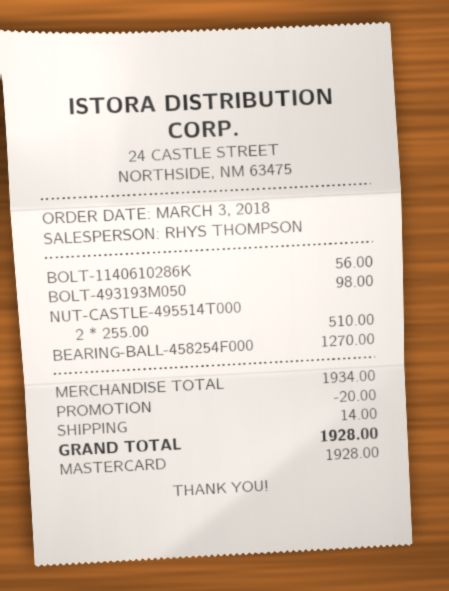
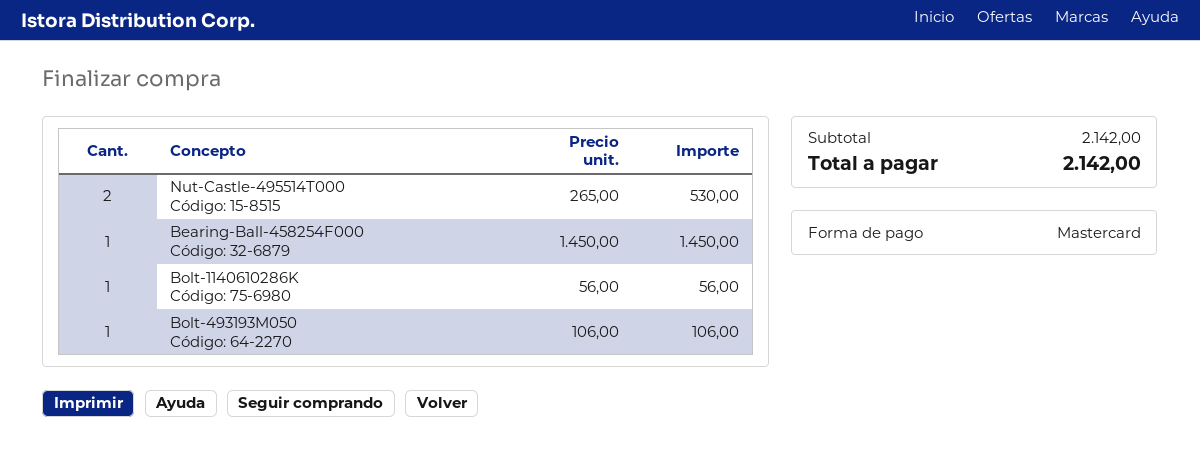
BOLT-493193M050: 1 x 98.00 = 98.00 -> 1 x 106.00 = 106.00
NUT-CASTLE-495514T000: 2 x 255.00 = 510.00 -> 2 x 265.00 = 530.00
BEARING-BALL-458254F000: 1 x 1270.00 = 1270.00 -> 1 x 1450.00 = 1450.00
subtotal: 1934.00 -> 2142.00
discount: 20.00 -> none
shipping: 14.00 -> none
total: 1928.00 -> 2142.00

